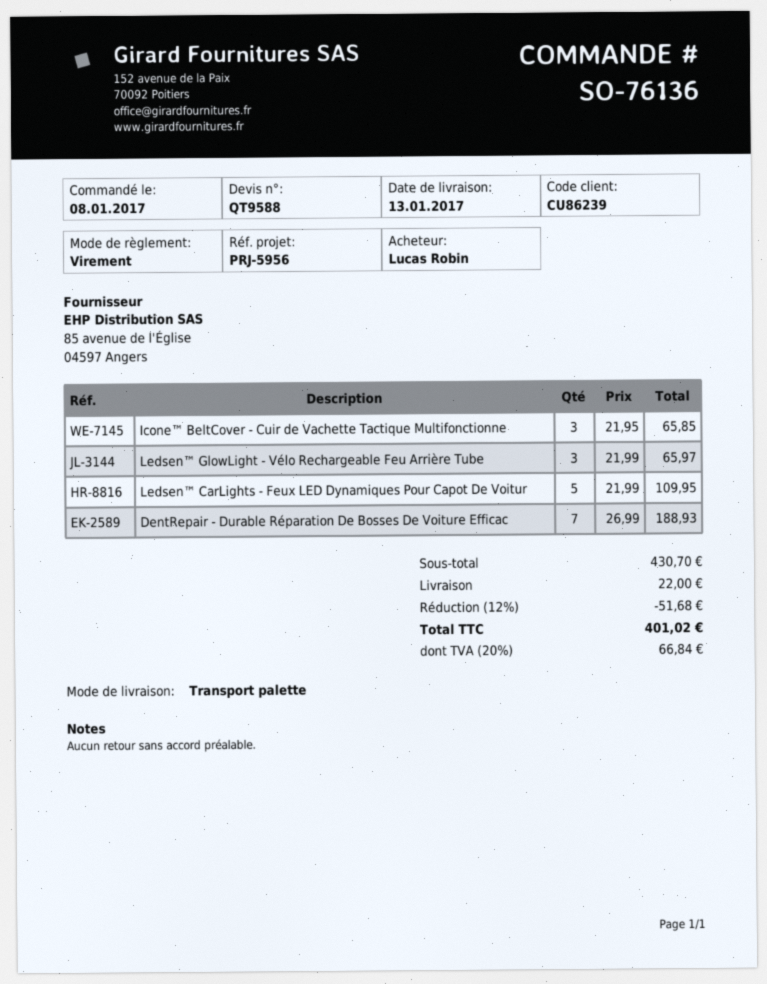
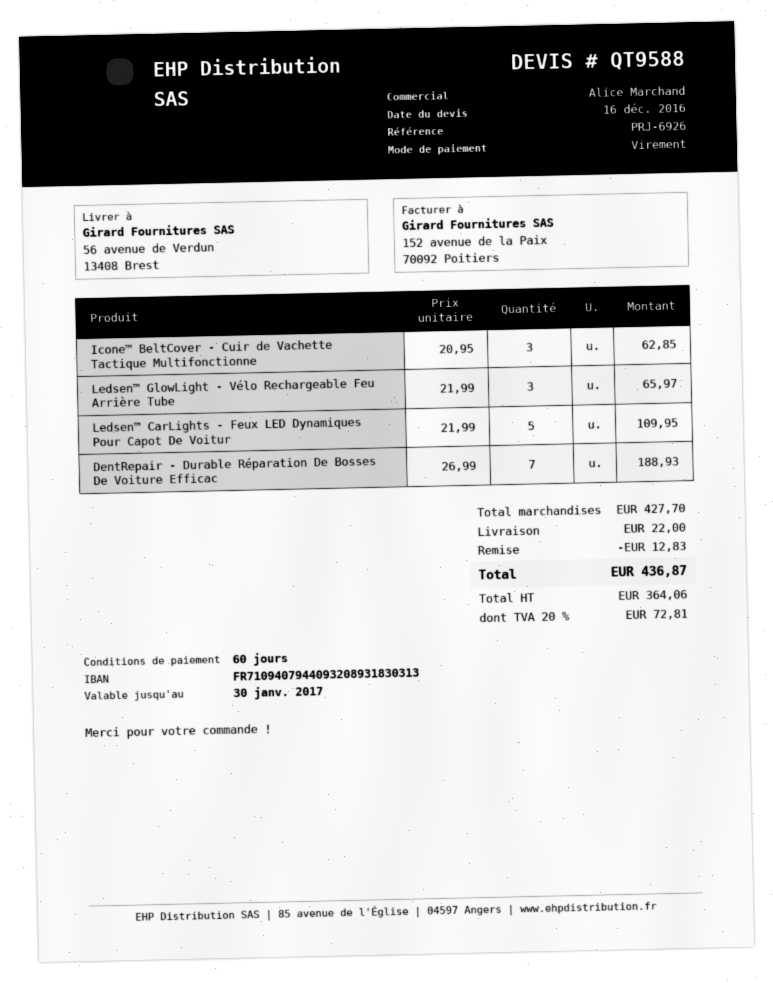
reference: PRJ-5956 -> PRJ-6926
Icone™ BeltCover - Cuir de Vachette Tactique Multifonctionne: 3 x 21.95 = 65.85 -> 3 x 20.95 = 62.85
subtotal: 430.70 -> 427.70
discount: 51.68 -> 12.83
tax: 20% = 66.84 -> 20% = 72.81
total: 401.02 -> 436.87

